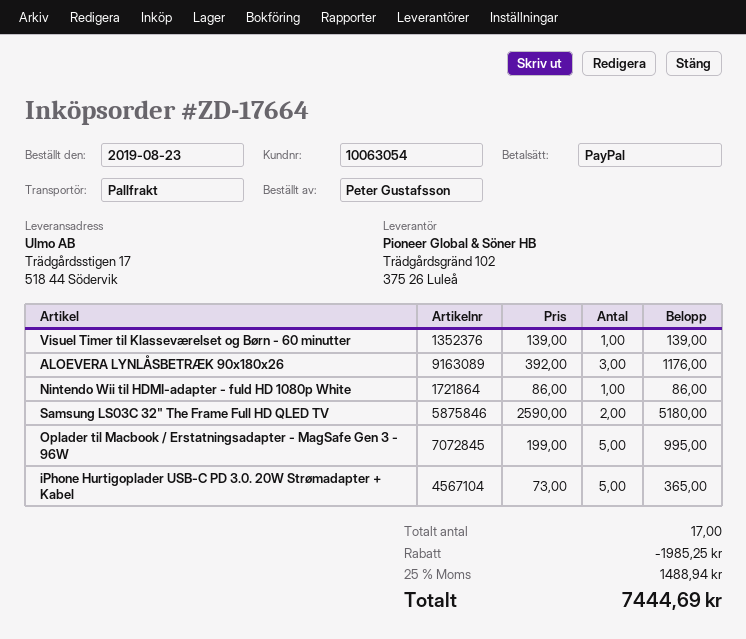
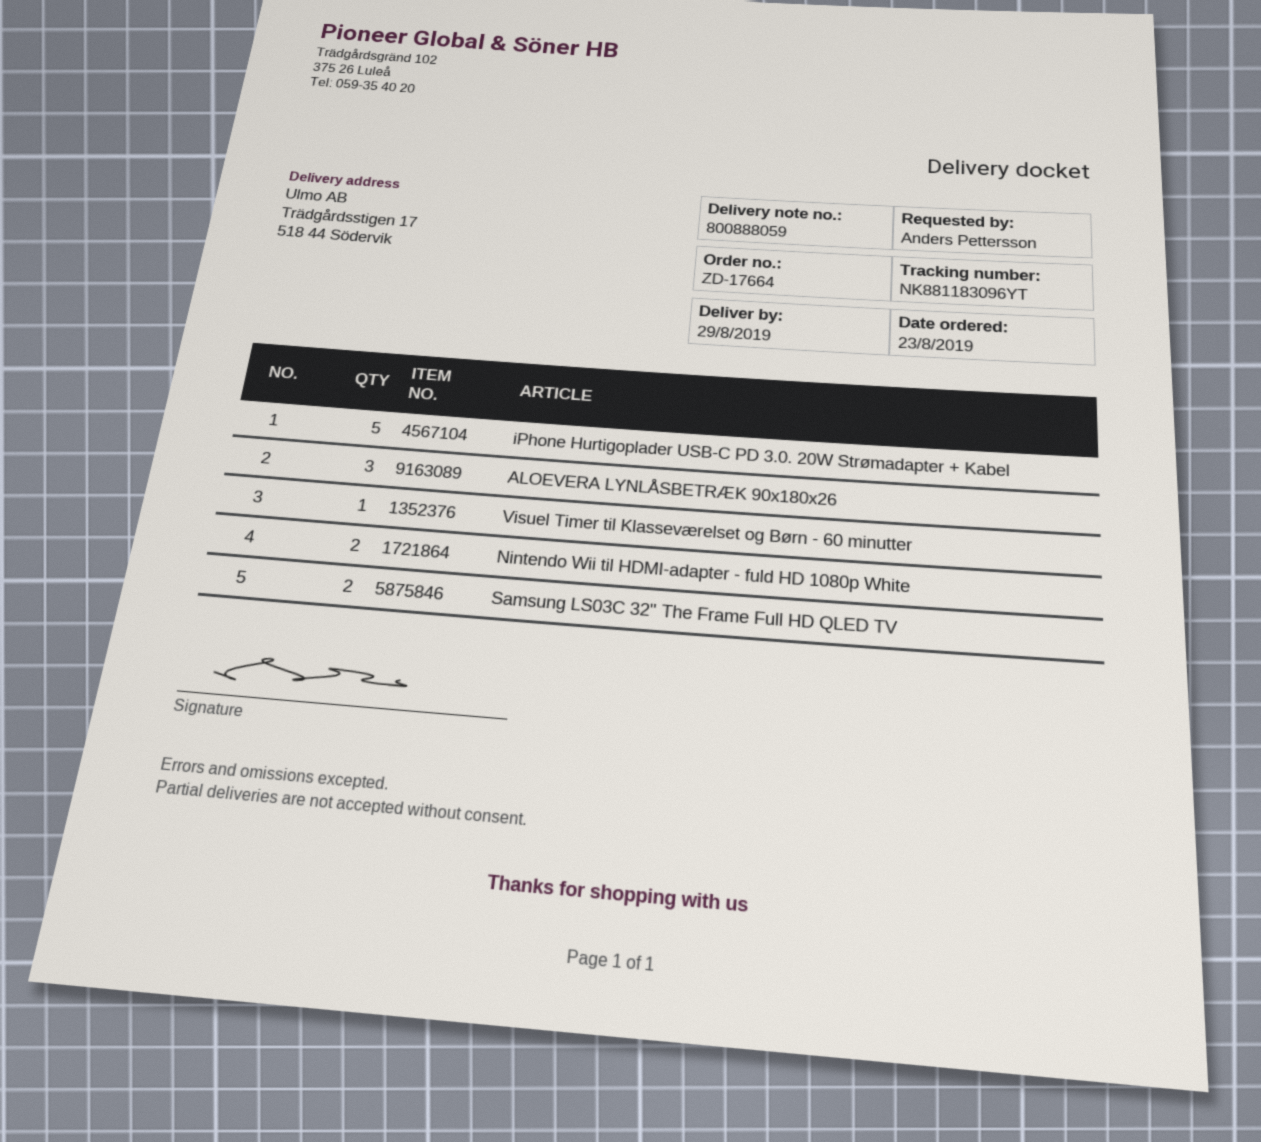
ordered by: Peter Gustafsson -> Anders Pettersson
Nintendo Wii til HDMI-adapter - fuld HD 1080p White: 1 -> 2
Oplader til Macbook / Erstatningsadapter - MagSafe Gen 3 - 96W: 5 -> none

